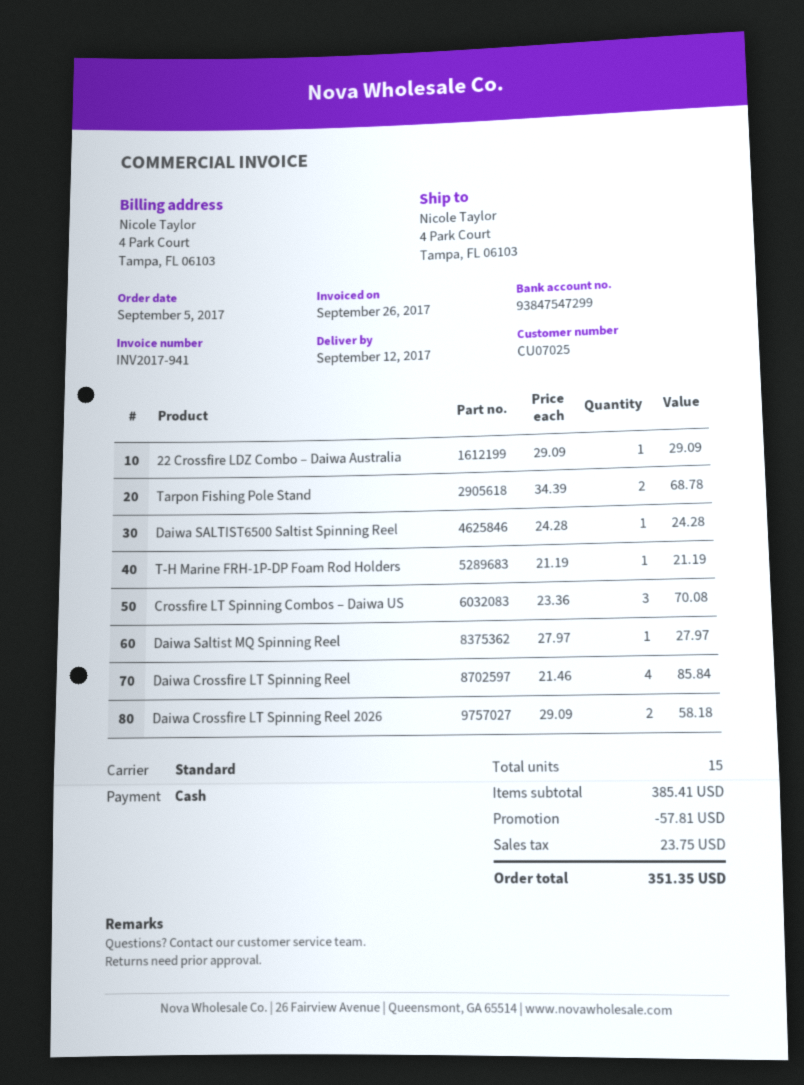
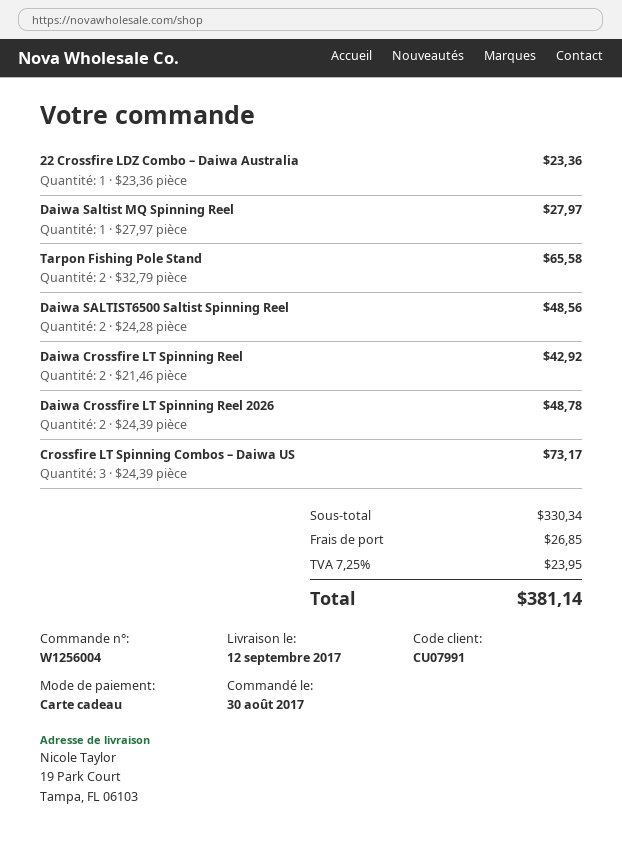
order date: 2017-09-05 -> 2017-08-30
customer number: CU07025 -> CU07991
payment method: cash -> gift card
ship to: 4 Park Court, Tampa, FL 06103 -> 19 Park Court, Tampa, FL 06103
22 Crossfire LDZ Combo – Daiwa Australia: 1 x 29.09 = 29.09 -> 1 x 23.36 = 23.36
Tarpon Fishing Pole Stand: 2 x 34.39 = 68.78 -> 2 x 32.79 = 65.58
Daiwa SALTIST6500 Saltist Spinning Reel: 1 x 24.28 = 24.28 -> 2 x 24.28 = 48.56
T-H Marine FRH-1P-DP Foam Rod Holders: 1 x 21.19 = 21.19 -> none
Crossfire LT Spinning Combos – Daiwa US: 3 x 23.36 = 70.08 -> 3 x 24.39 = 73.17
Daiwa Crossfire LT Spinning Reel: 4 x 21.46 = 85.84 -> 2 x 21.46 = 42.92
Daiwa Crossfire LT Spinning Reel 2026: 2 x 29.09 = 58.18 -> 2 x 24.39 = 48.78
subtotal: 385.41 -> 330.34
discount: 57.81 -> none
shipping: none -> 26.85
tax: 23.75 -> 23.95
total: 351.35 -> 381.14

